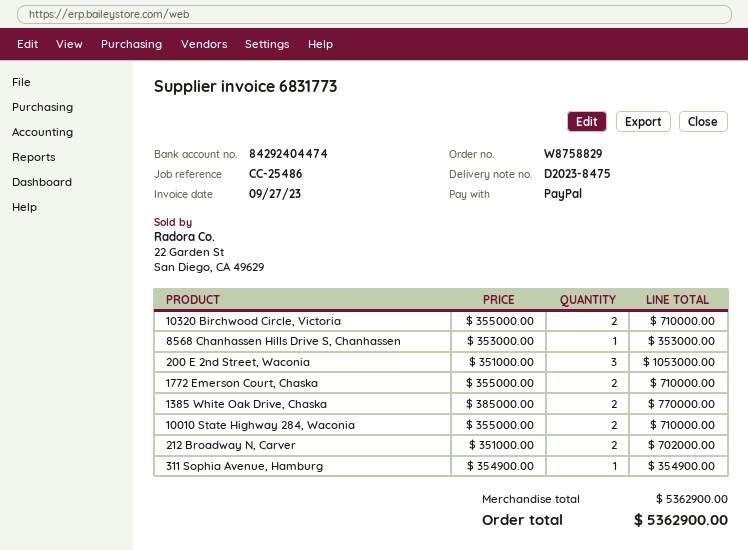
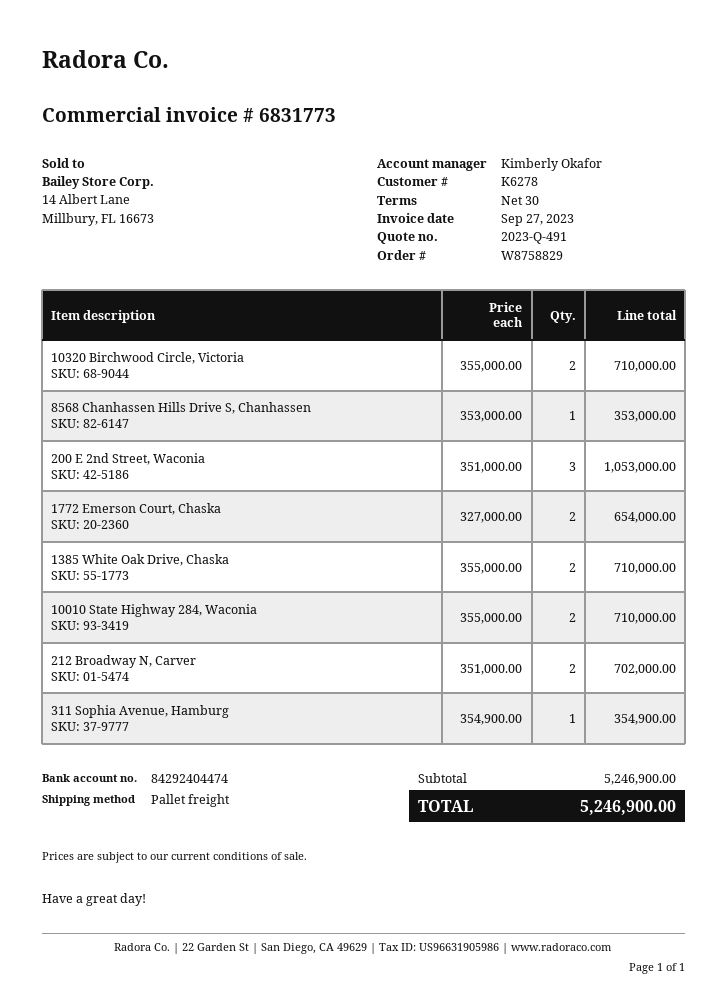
1772 Emerson Court, Chaska: 2 x 355000.00 = 710000.00 -> 2 x 327000.00 = 654000.00
1385 White Oak Drive, Chaska: 2 x 385000.00 = 770000.00 -> 2 x 355000.00 = 710000.00
subtotal: 5362900.00 -> 5246900.00
total: 5362900.00 -> 5246900.00

